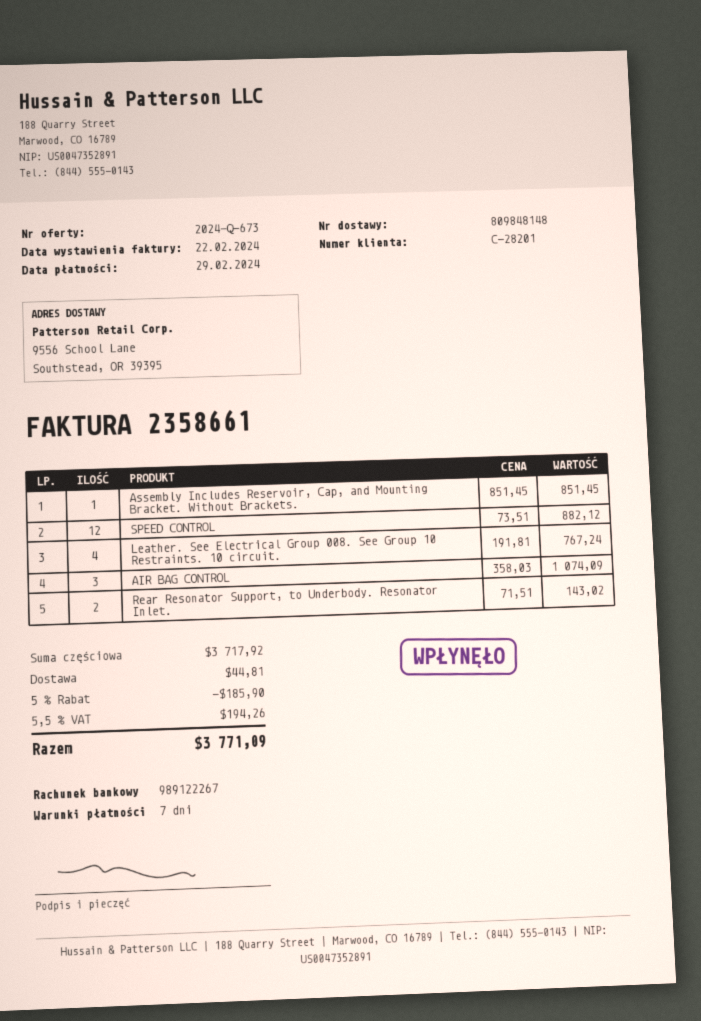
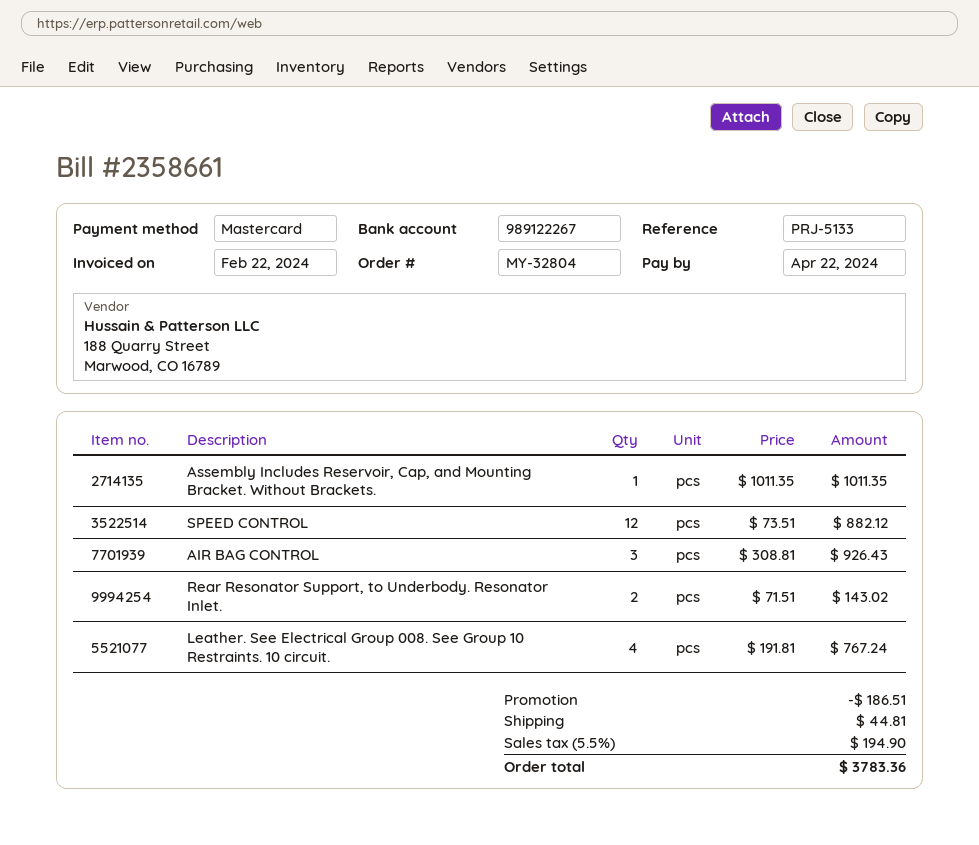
due date: 2024-02-29 -> 2024-04-22
Assembly Includes Reservoir, Cap, and Mounting Bracket. Without Brackets.: 1 x 851.45 = 851.45 -> 1 x 1011.35 = 1011.35
AIR BAG CONTROL: 3 x 358.03 = 1074.09 -> 3 x 308.81 = 926.43
discount: 185.90 -> 186.51
tax: 5.5% = 194.26 -> 5.5% = 194.90
total: 3771.09 -> 3783.36

